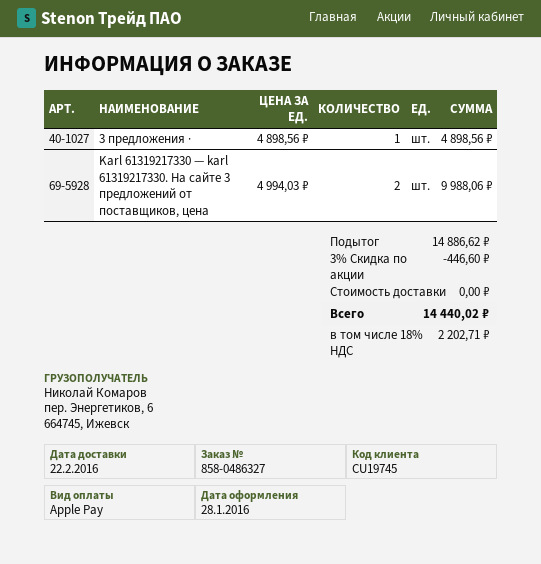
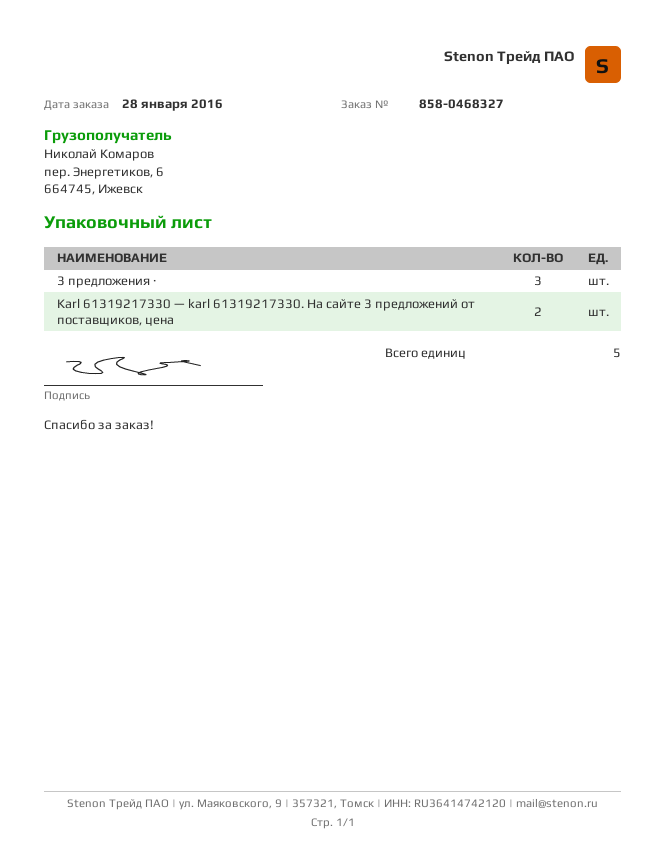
order number: 858-0486327 -> 858-0468327
3 предложения ·: 1 -> 3

